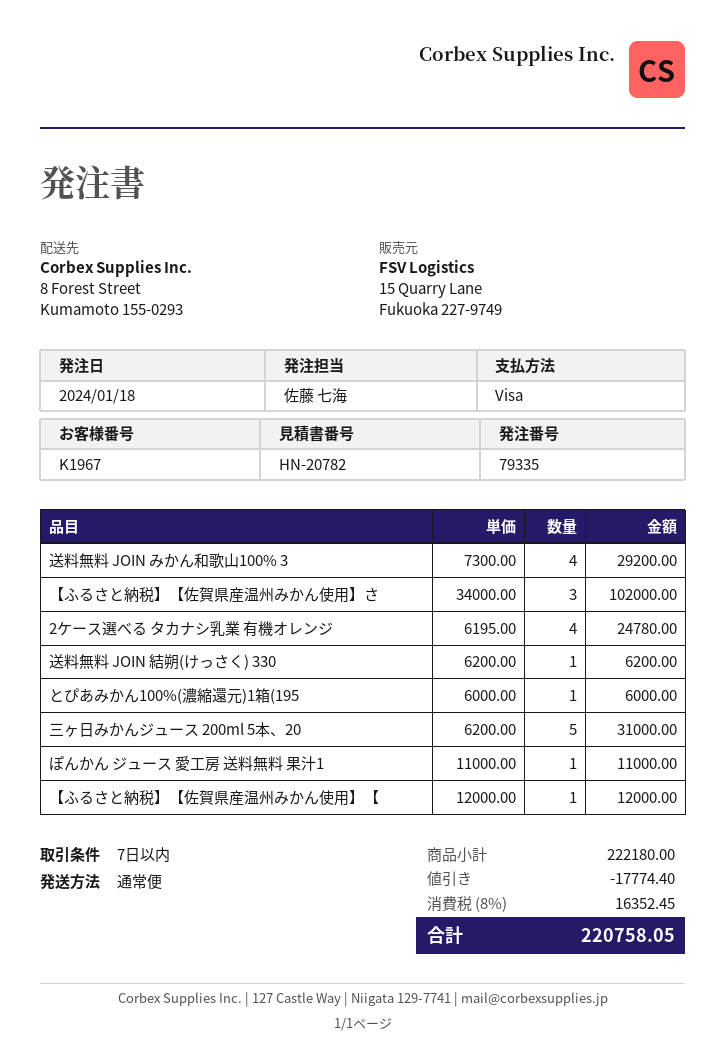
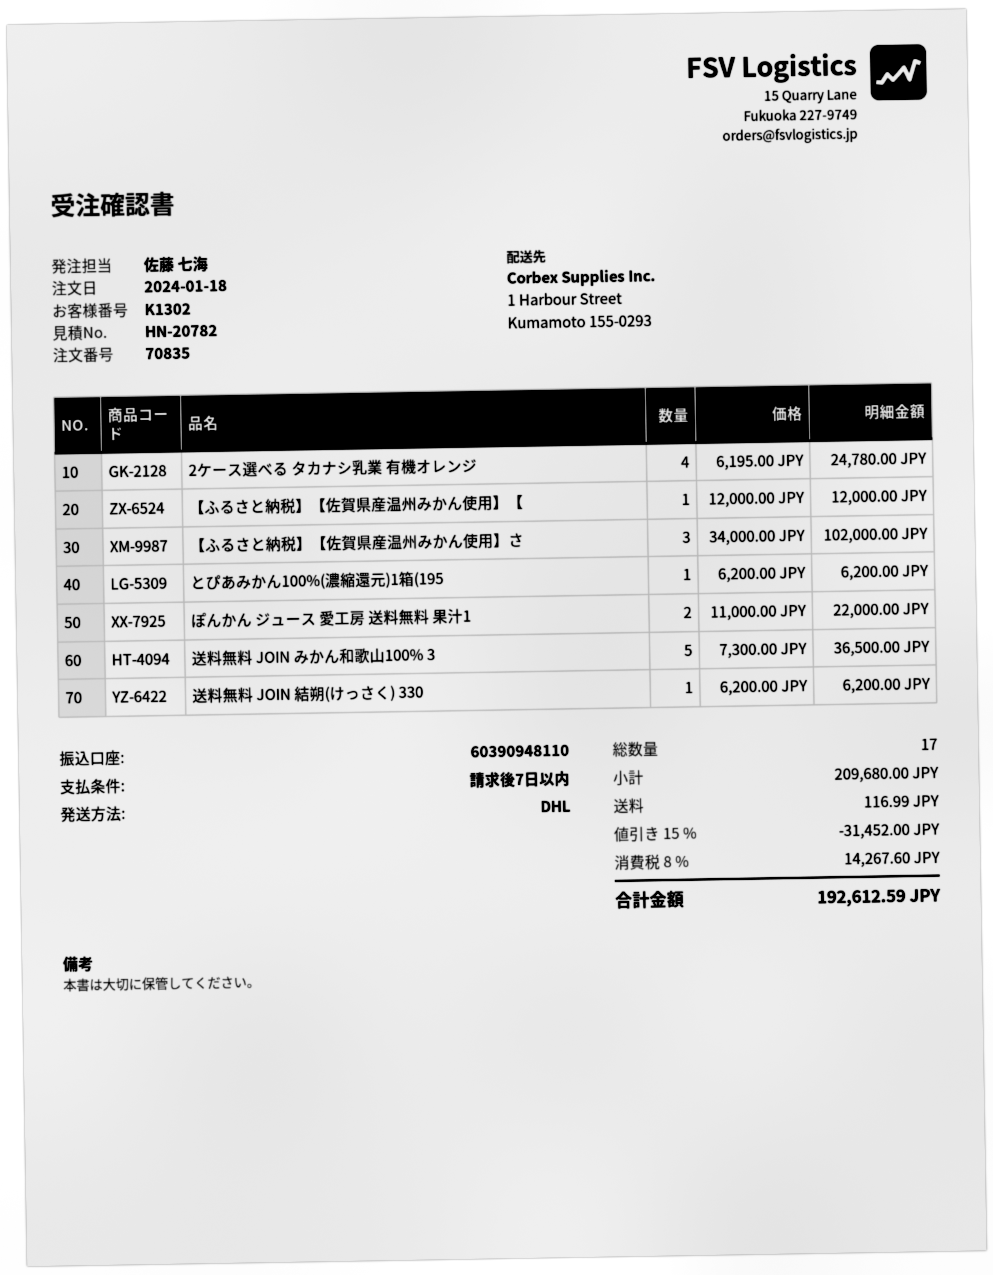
order number: 79335 -> 70835
customer number: K1967 -> K1302
shipping method: standard -> DHL
ship to: 8 Forest Street, Kumamoto 155-0293 -> 1 Harbour Street, Kumamoto 155-0293
送料無料 JOIN みかん和歌山100% 3: 4 x 7300.00 = 29200.00 -> 5 x 7300.00 = 36500.00
とぴあみかん100%(濃縮還元)1箱(195: 1 x 6000.00 = 6000.00 -> 1 x 6200.00 = 6200.00
三ヶ日みかんジュース 200ml 5本、20: 5 x 6200.00 = 31000.00 -> none
ぽんかん ジュース 愛工房 送料無料 果汁1: 1 x 11000.00 = 11000.00 -> 2 x 11000.00 = 22000.00
subtotal: 222180.00 -> 209680.00
discount: 17774.40 -> 31452.00
shipping: none -> 116.99
tax: 8% = 16352.45 -> 8% = 14267.60
total: 220758.05 -> 192612.59

